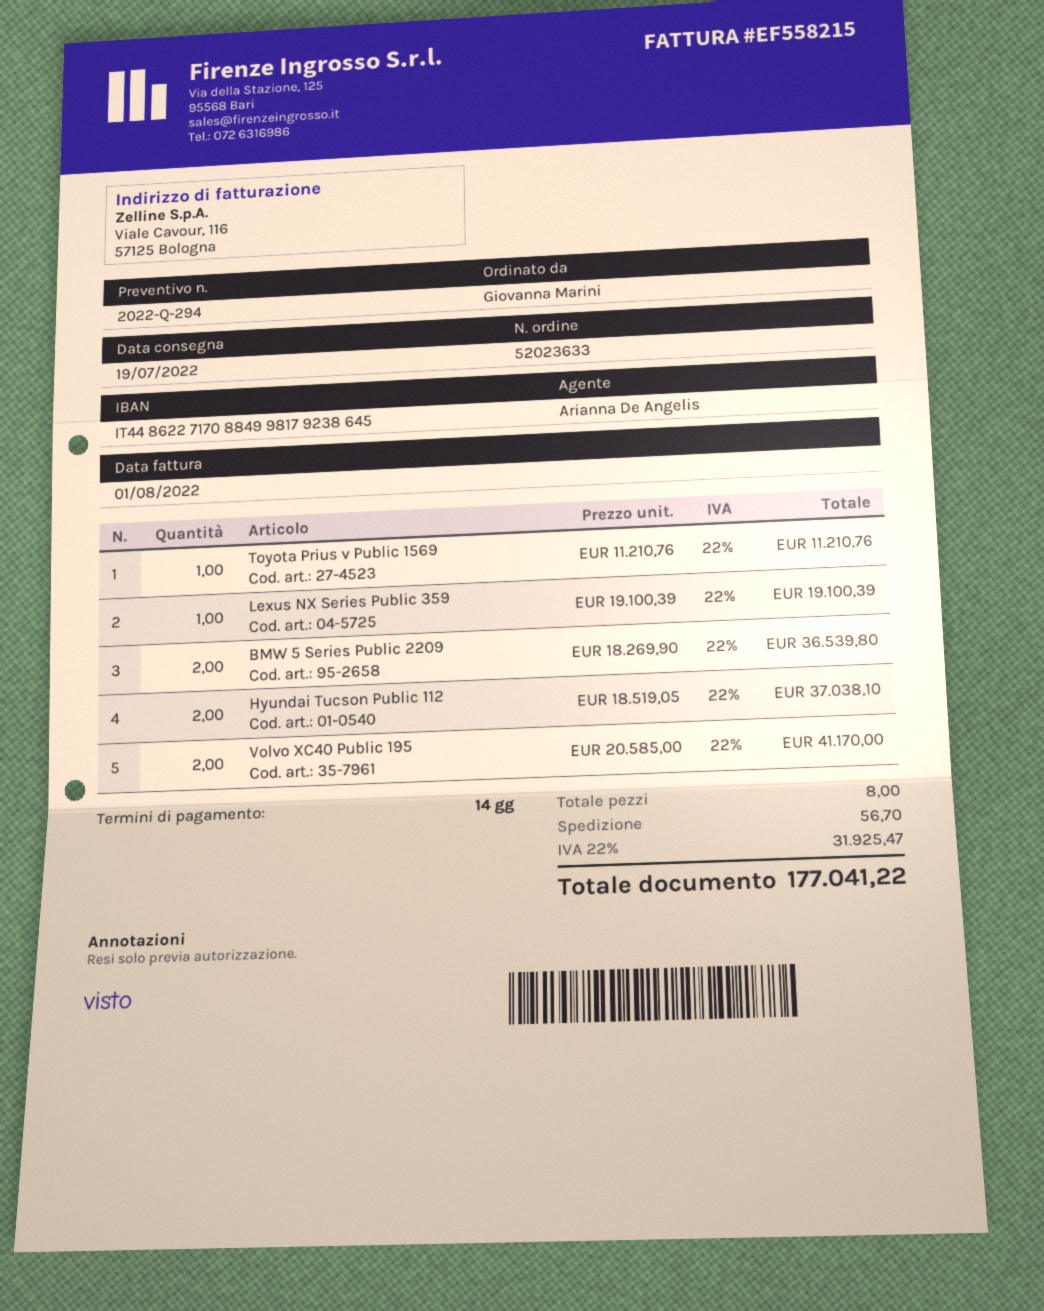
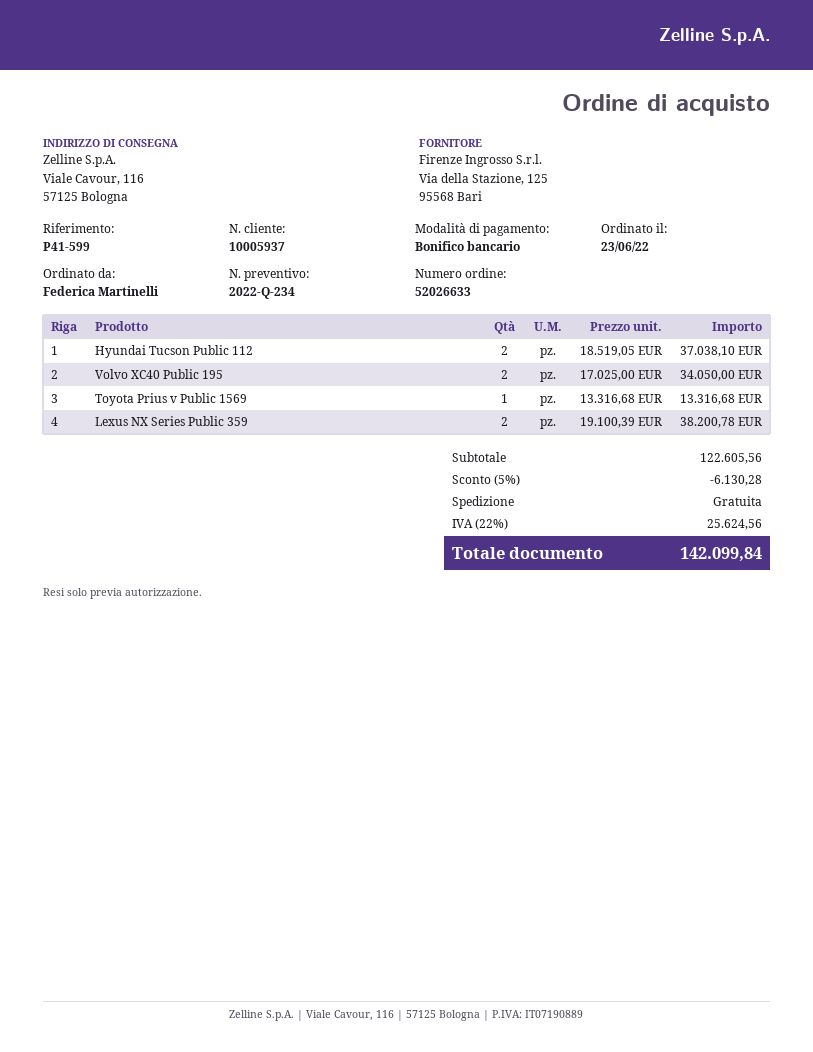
quote number: 2022-Q-294 -> 2022-Q-234
order number: 52023633 -> 52026633
ordered by: Giovanna Marini -> Federica Martinelli
Toyota Prius v Public 1569: 1 x 11210.76 = 11210.76 -> 1 x 13316.68 = 13316.68
Lexus NX Series Public 359: 1 x 19100.39 = 19100.39 -> 2 x 19100.39 = 38200.78
BMW 5 Series Public 2209: 2 x 18269.90 = 36539.80 -> none
Volvo XC40 Public 195: 2 x 20585.00 = 41170.00 -> 2 x 17025.00 = 34050.00
discount: none -> 5% = 6130.28
shipping: 56.70 -> 0.00
tax: 22% = 31925.47 -> 22% = 25624.56
total: 177041.22 -> 142099.84

